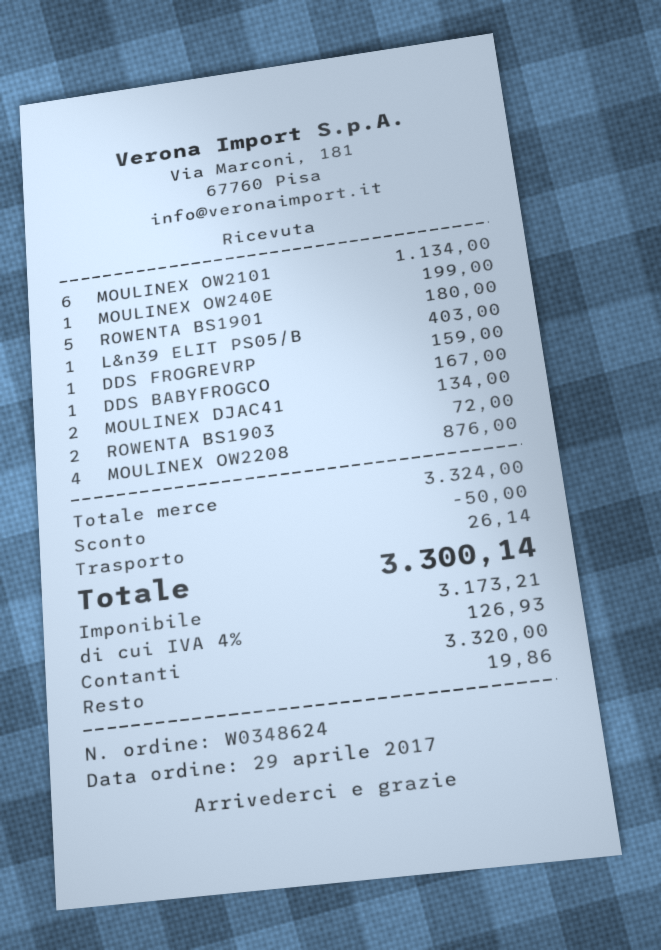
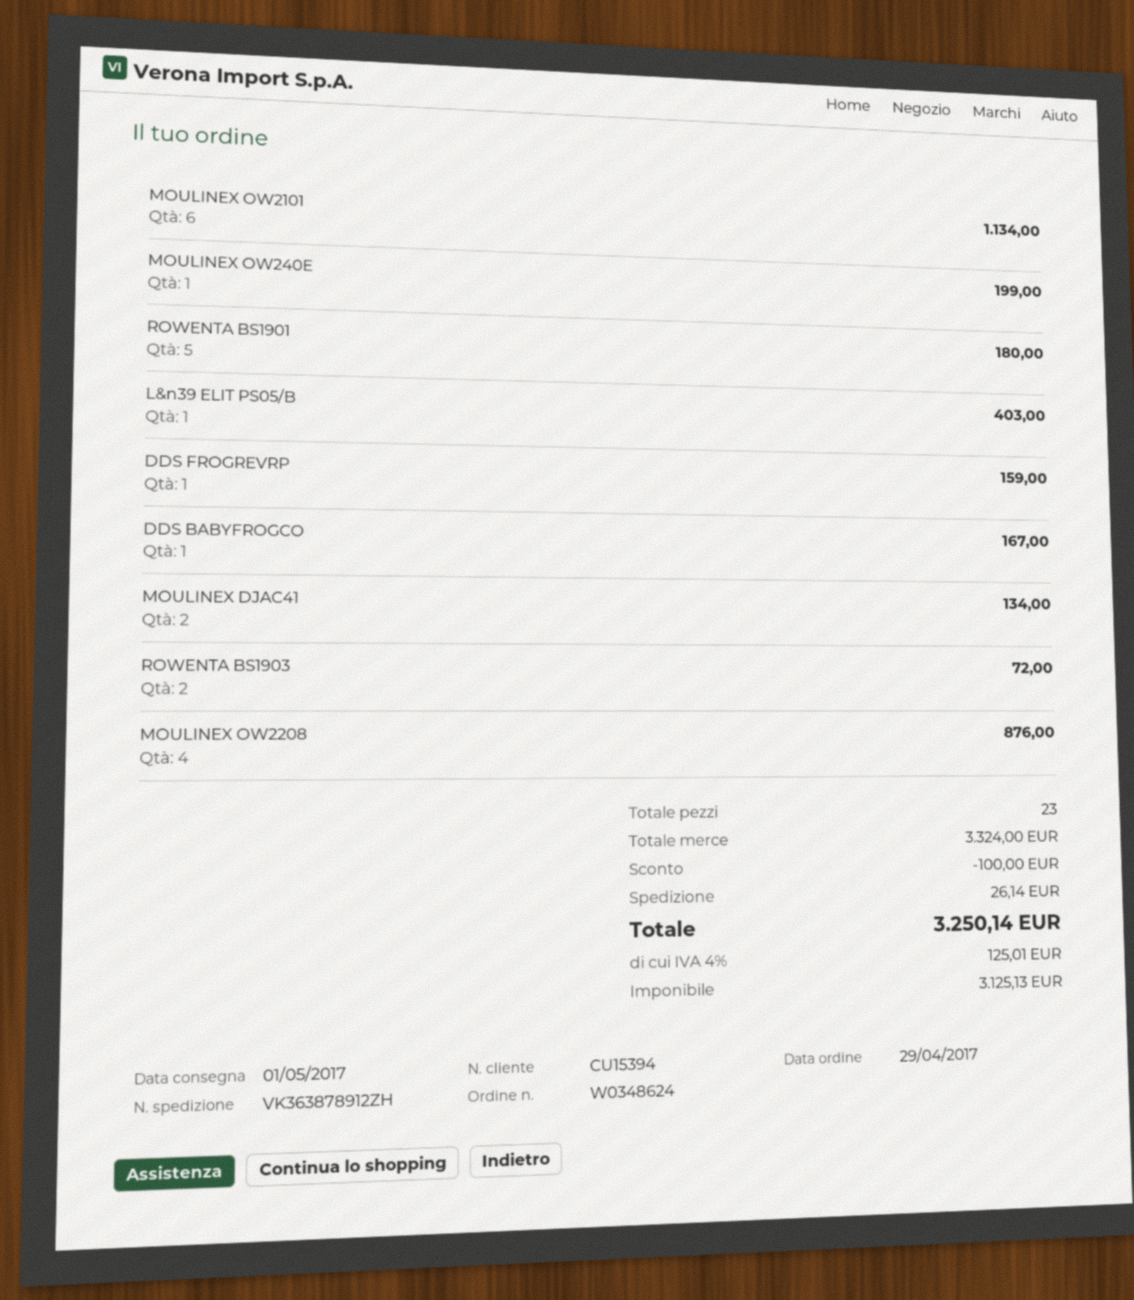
discount: 50.00 -> 100.00
net: 3173.21 -> 3125.13
tax: 4% = 126.93 -> 4% = 125.01
total: 3300.14 -> 3250.14

